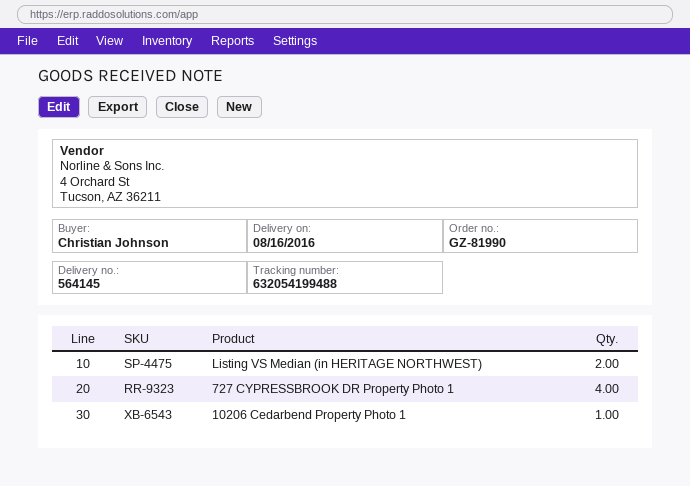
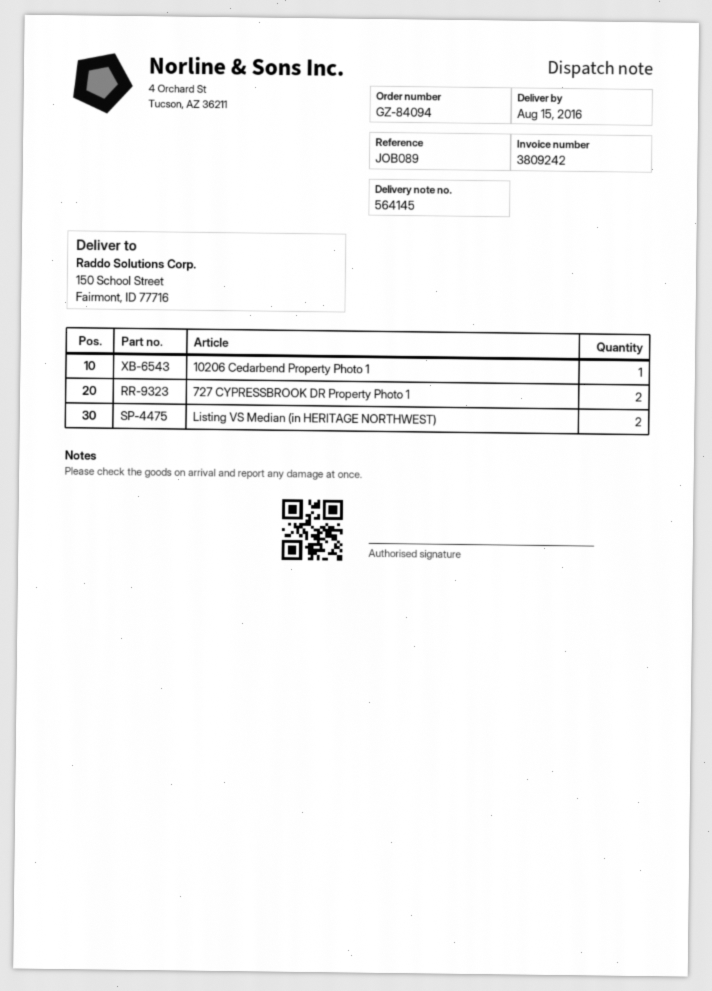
order number: GZ-81990 -> GZ-84094
delivery date: 2016-08-16 -> 2016-08-15
727 CYPRESSBROOK DR Property Photo 1: 4 -> 2

